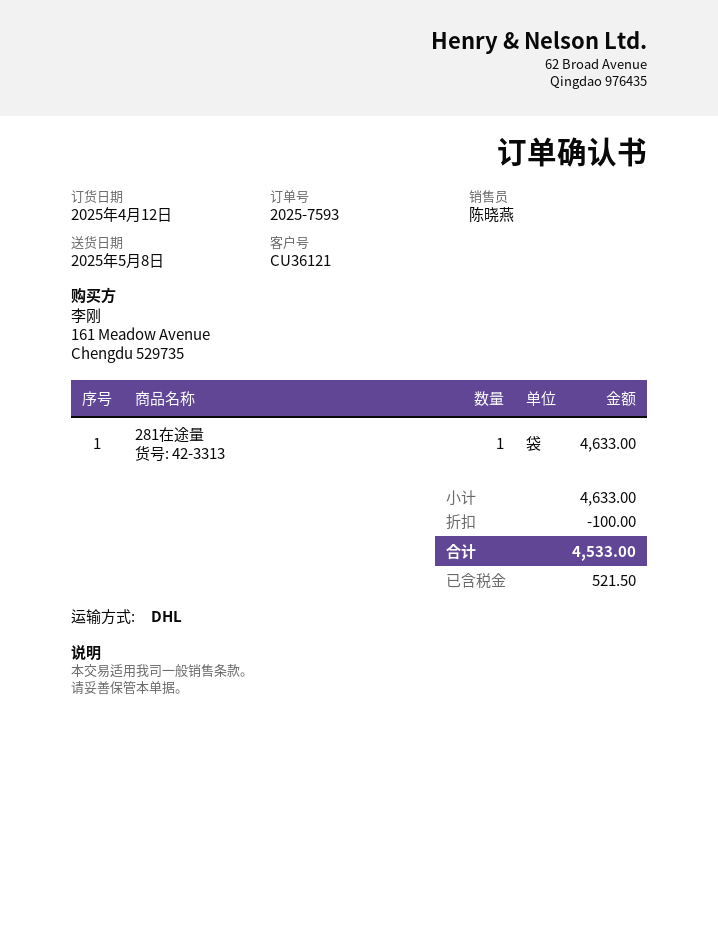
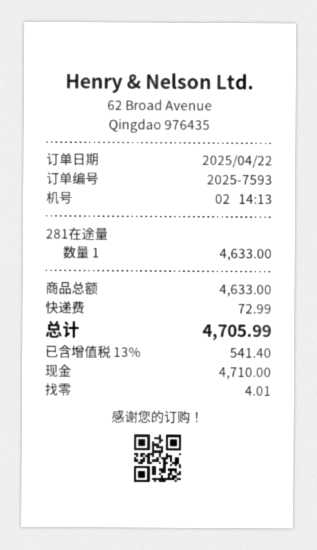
order date: 2025-04-12 -> 2025-04-22
discount: 100.00 -> none
shipping: none -> 72.99
tax: 521.50 -> 541.40
total: 4533.00 -> 4705.99

